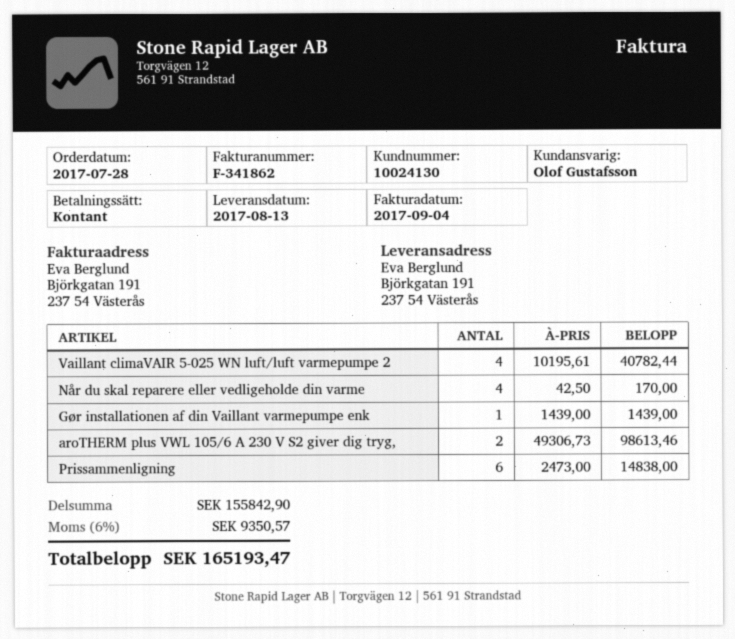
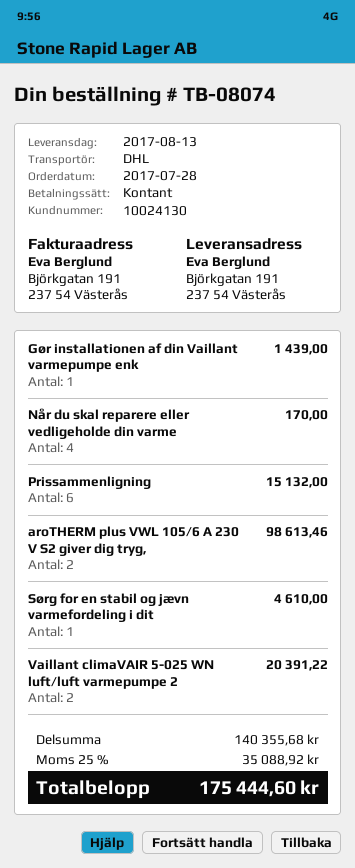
Vaillant climaVAIR 5-025 WN luft/luft varmepumpe 2: 4 for 40782.44 -> 2 for 20391.22
Prissammenligning: 6 for 14838.00 -> 6 for 15132.00
Sørg for en stabil og jævn varmefordeling i dit: none -> 1 for 4610.00
subtotal: 155842.90 -> 140355.68
tax: 6% = 9350.57 -> 25% = 35088.92
total: 165193.47 -> 175444.60

